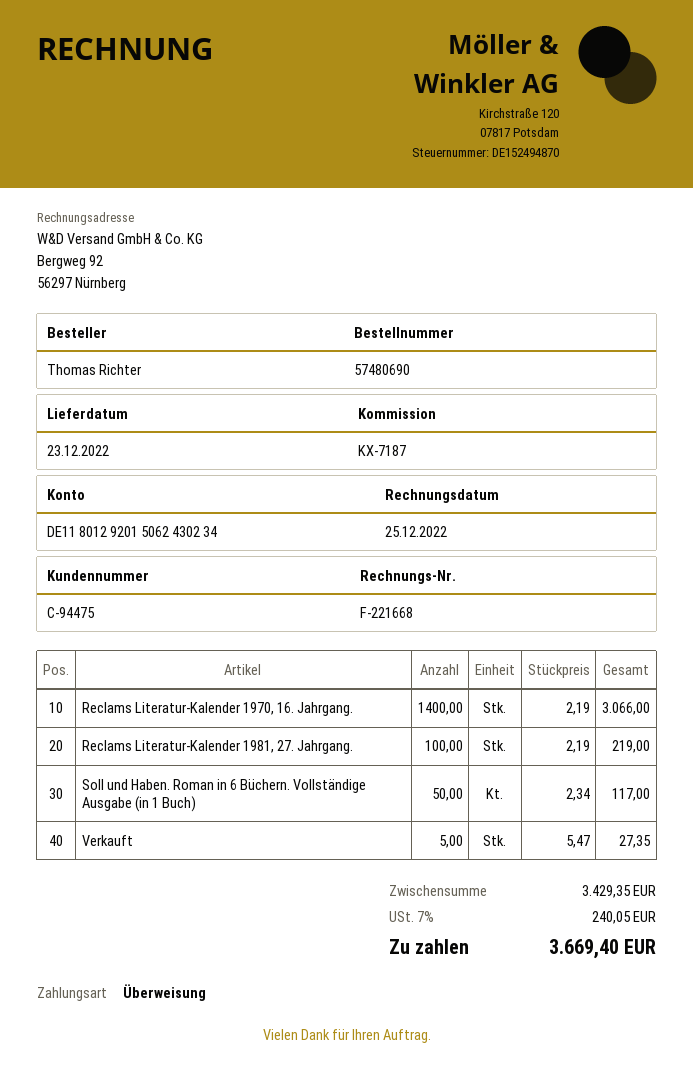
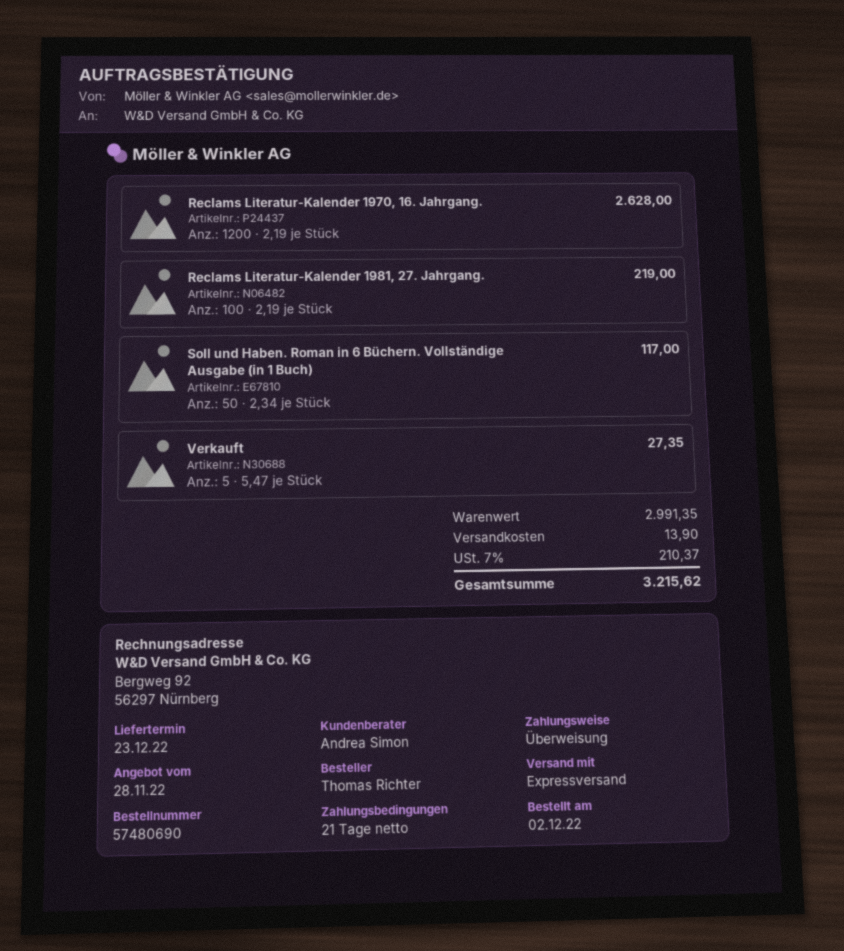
Reclams Literatur-Kalender 1970, 16. Jahrgang.: 1400 x 2.19 = 3066.00 -> 1200 x 2.19 = 2628.00
subtotal: 3429.35 -> 2991.35
shipping: none -> 13.90
tax: 7% = 240.05 -> 7% = 210.37
total: 3669.40 -> 3215.62

